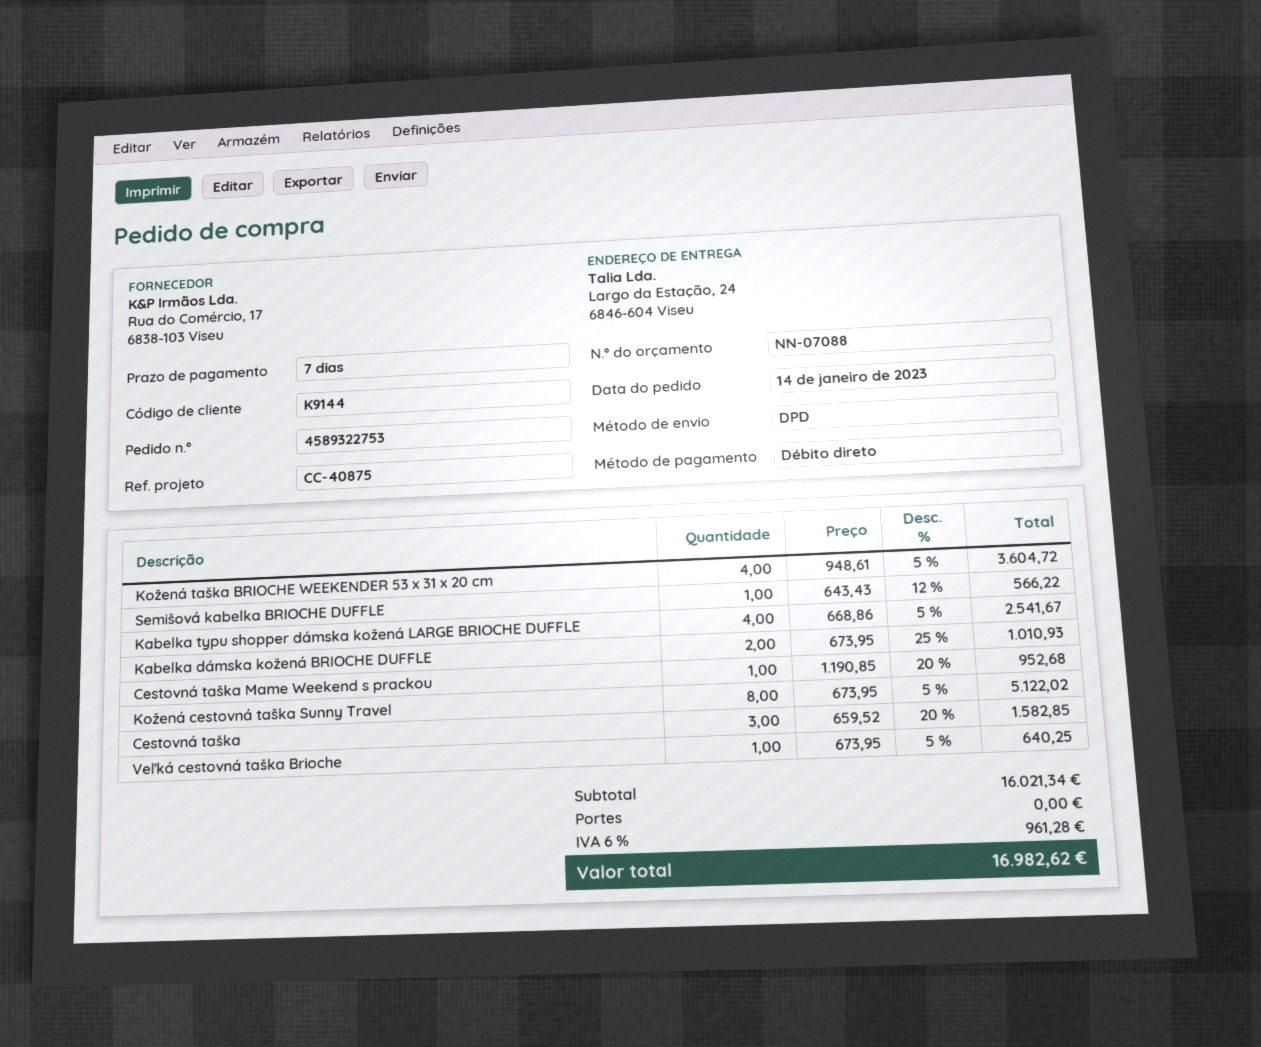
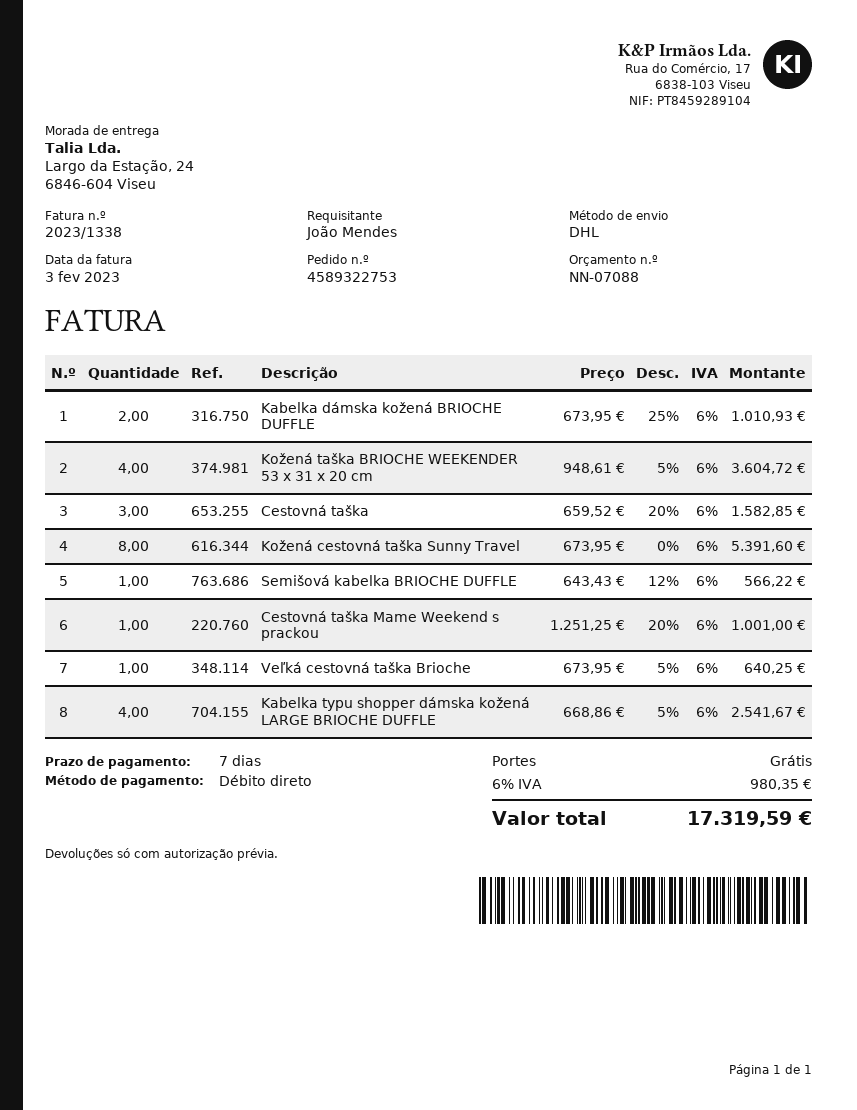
shipping method: DPD -> DHL
Cestovná taška Mame Weekend s prackou: 1 x 1190.85 - 20% = 952.68 -> 1 x 1251.25 - 20% = 1001.00
Kožená cestovná taška Sunny Travel: 8 x 673.95 - 5% = 5122.02 -> 8 x 673.95 = 5391.60
tax: 6% = 961.28 -> 6% = 980.35
total: 16982.62 -> 17319.59

